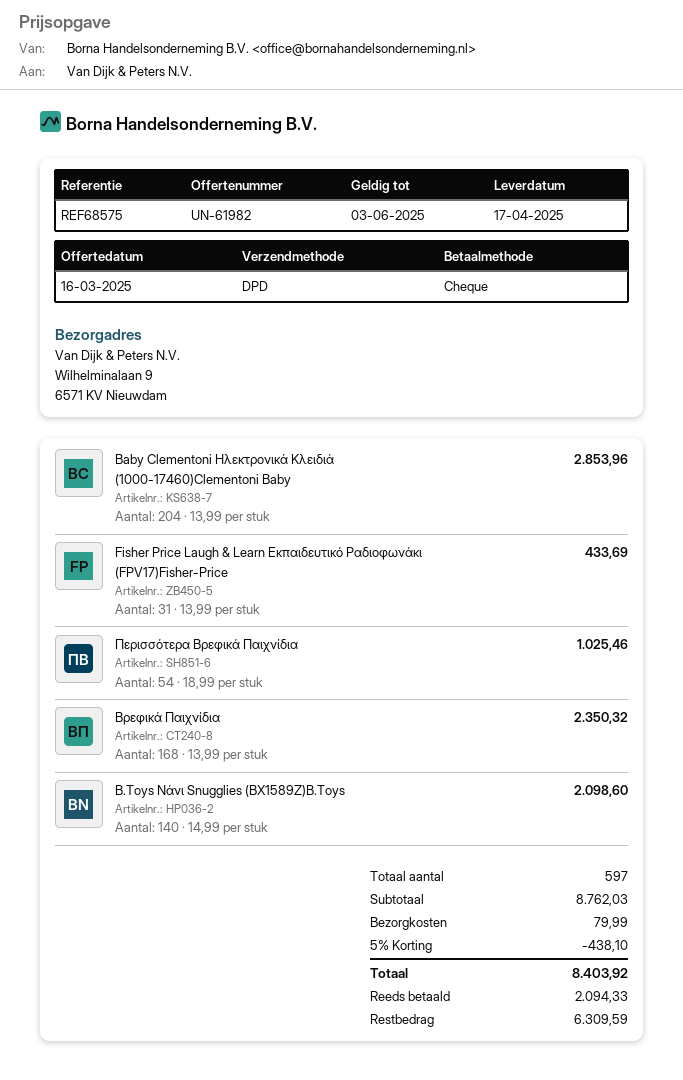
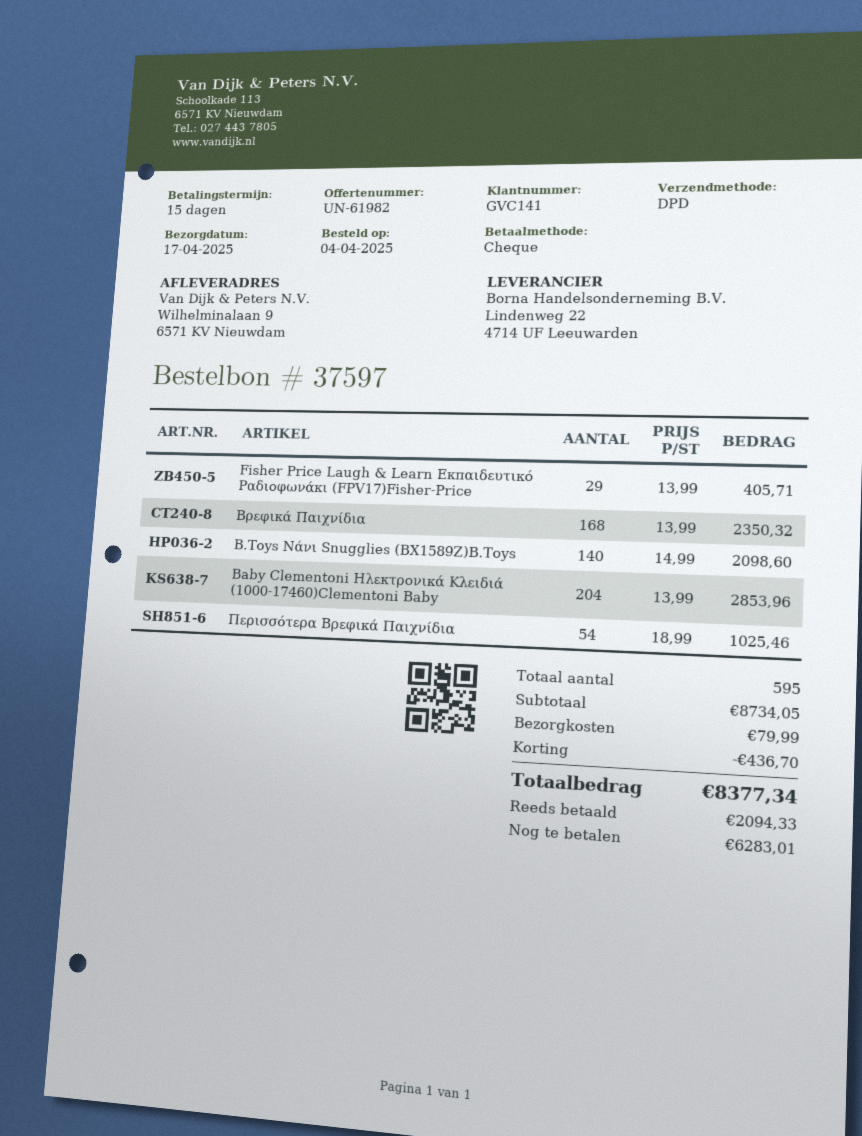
Fisher Price Laugh & Learn Εκπαιδευτικό Ραδιοφωνάκι (FPV17)Fisher-Price: 31 x 13.99 = 433.69 -> 29 x 13.99 = 405.71
total quantity: 597 -> 595
subtotal: 8762.03 -> 8734.05
discount: 438.10 -> 436.70
total: 8403.92 -> 8377.34
balance: 6309.59 -> 6283.01

